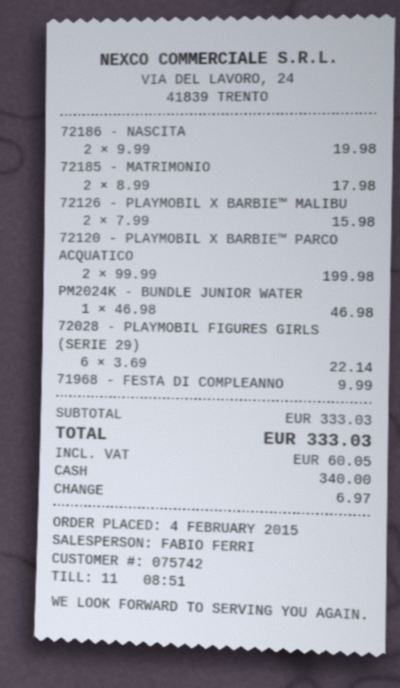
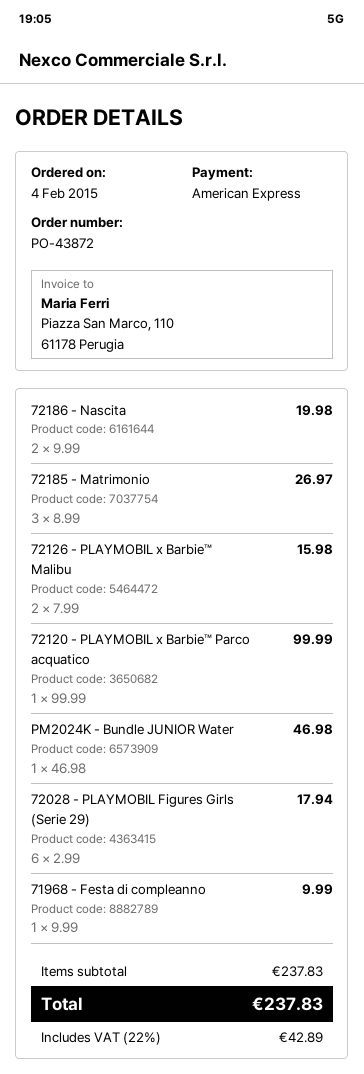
payment method: cash -> American Express
72185 - MATRIMONIO: 2 x 8.99 = 17.98 -> 3 x 8.99 = 26.97
72120 - PLAYMOBIL X BARBIE™ PARCO ACQUATICO: 2 x 99.99 = 199.98 -> 1 x 99.99 = 99.99
72028 - PLAYMOBIL FIGURES GIRLS (SERIE 29): 6 x 3.69 = 22.14 -> 6 x 2.99 = 17.94
subtotal: 333.03 -> 237.83
tax: 60.05 -> 42.89
total: 333.03 -> 237.83

